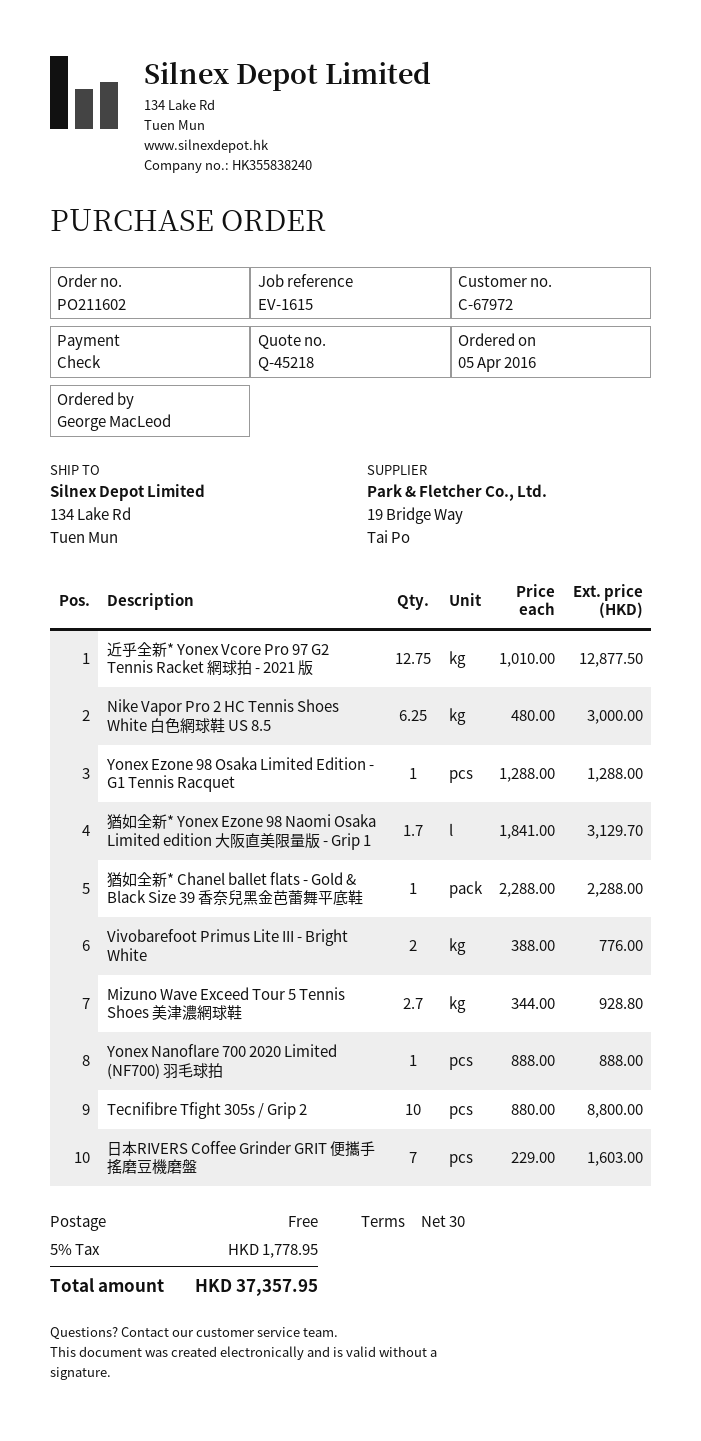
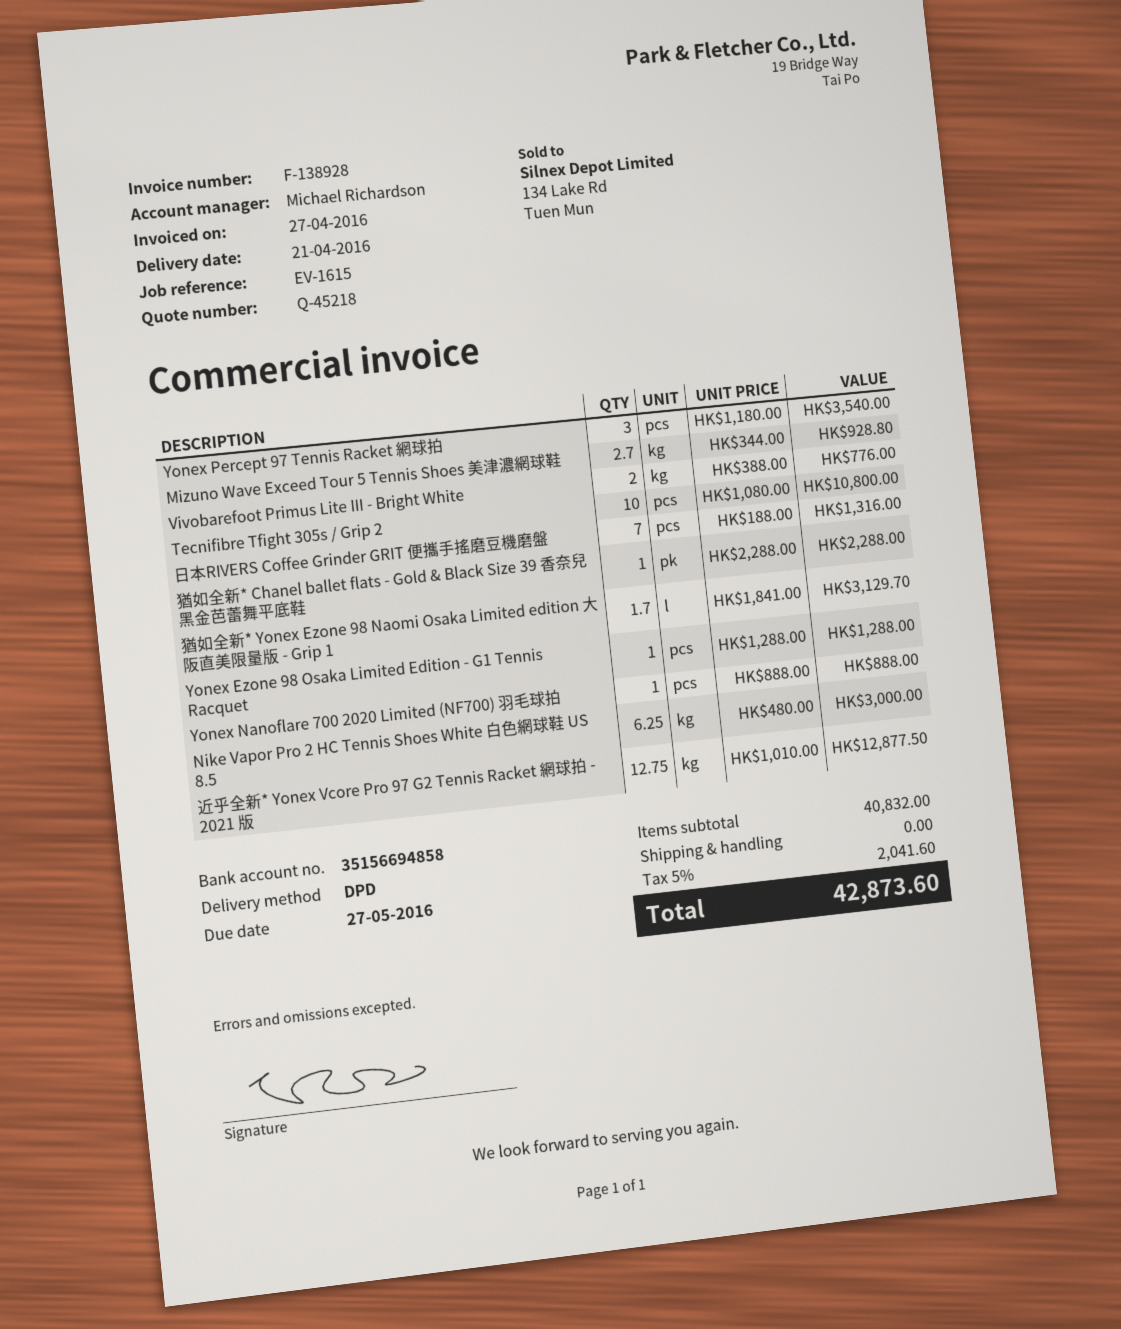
Tecnifibre Tfight 305s / Grip 2: 10 x 880.00 = 8800.00 -> 10 x 1080.00 = 10800.00
日本RIVERS Coffee Grinder GRIT 便攜手搖磨豆機磨盤: 7 x 229.00 = 1603.00 -> 7 x 188.00 = 1316.00
Yonex Percept 97 Tennis Racket 網球拍: none -> 3 x 1180.00 = 3540.00
tax: 5% = 1778.95 -> 5% = 2041.60
total: 37357.95 -> 42873.60

